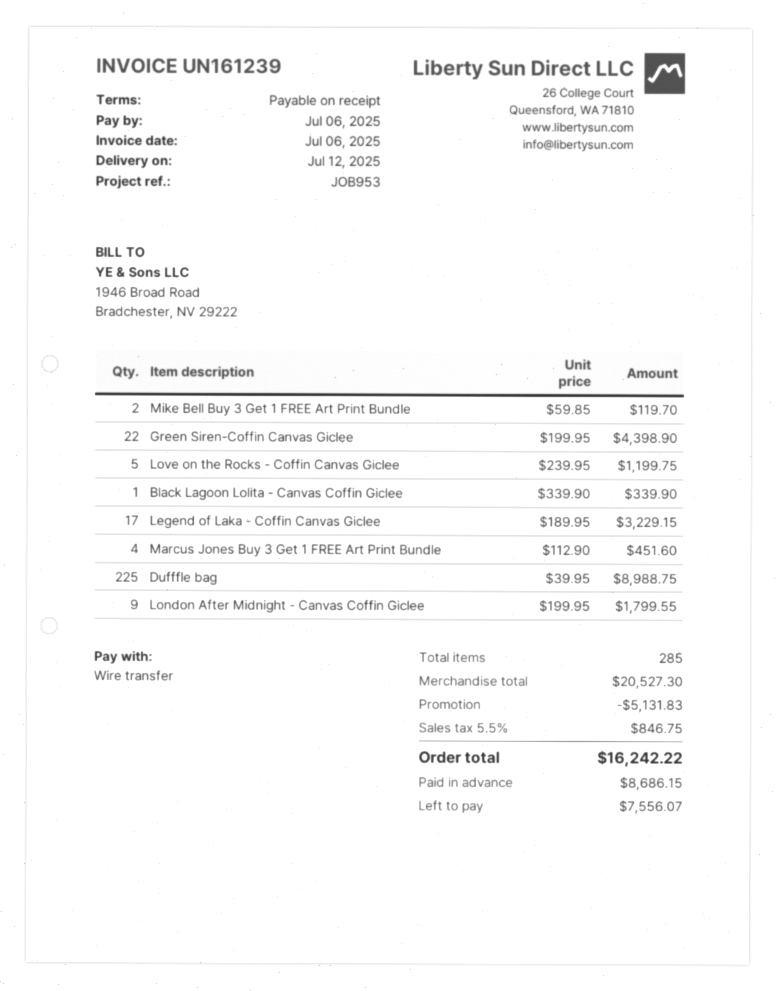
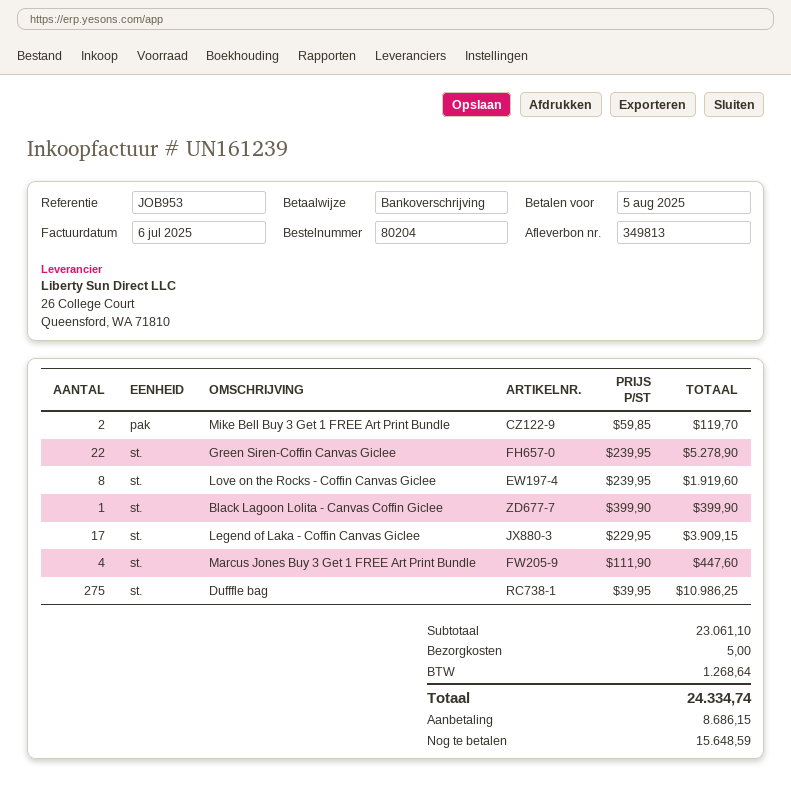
due date: 2025-07-06 -> 2025-08-05
Green Siren-Coffin Canvas Giclee: 22 x 199.95 = 4398.90 -> 22 x 239.95 = 5278.90
Love on the Rocks - Coffin Canvas Giclee: 5 x 239.95 = 1199.75 -> 8 x 239.95 = 1919.60
Black Lagoon Lolita - Canvas Coffin Giclee: 1 x 339.90 = 339.90 -> 1 x 399.90 = 399.90
Legend of Laka - Coffin Canvas Giclee: 17 x 189.95 = 3229.15 -> 17 x 229.95 = 3909.15
Marcus Jones Buy 3 Get 1 FREE Art Print Bundle: 4 x 112.90 = 451.60 -> 4 x 111.90 = 447.60
Dufffle bag: 225 x 39.95 = 8988.75 -> 275 x 39.95 = 10986.25
London After Midnight - Canvas Coffin Giclee: 9 x 199.95 = 1799.55 -> none
subtotal: 20527.30 -> 23061.10
discount: 5131.83 -> none
shipping: none -> 5.00
tax: 846.75 -> 1268.64
total: 16242.22 -> 24334.74
balance: 7556.07 -> 15648.59

